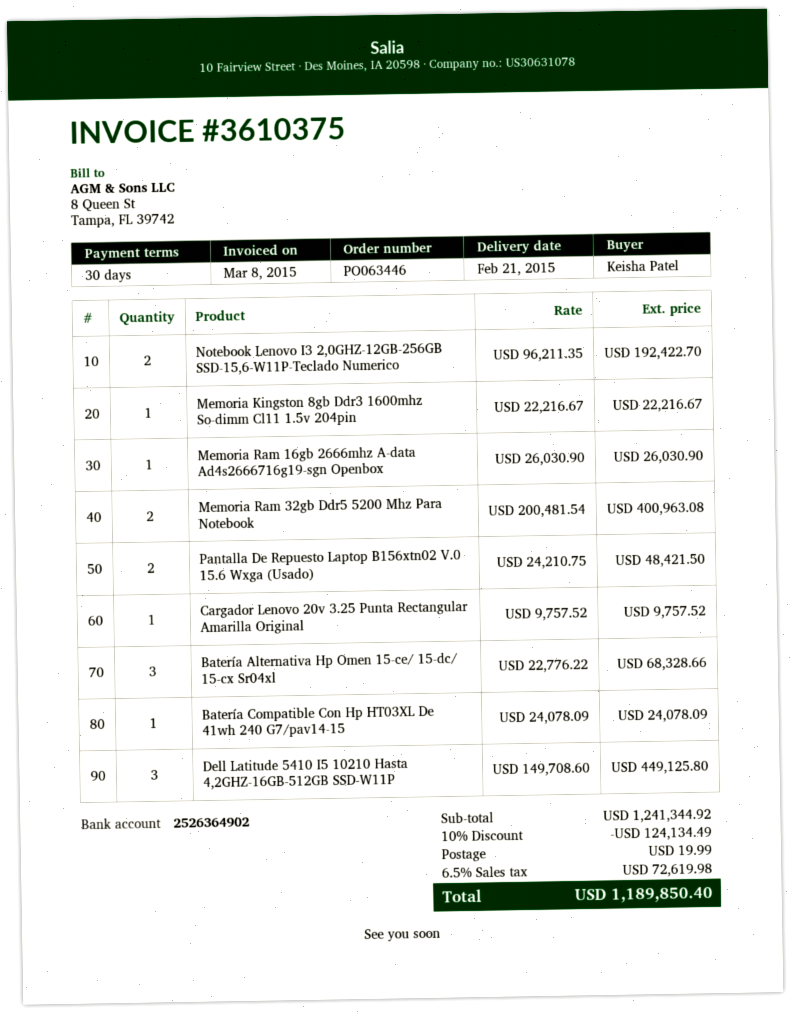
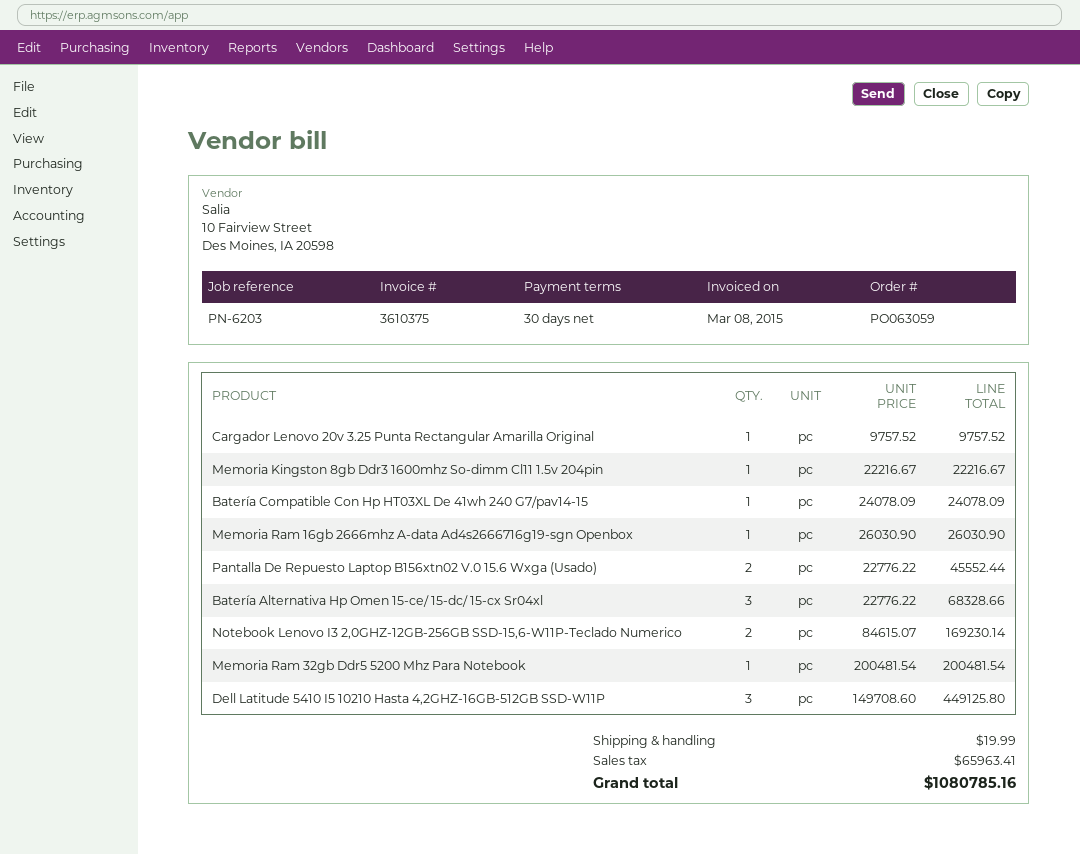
order number: PO063446 -> PO063059
Notebook Lenovo I3 2,0GHZ-12GB-256GB SSD-15,6-W11P-Teclado Numerico: 2 x 96211.35 = 192422.70 -> 2 x 84615.07 = 169230.14
Memoria Ram 32gb Ddr5 5200 Mhz Para Notebook: 2 x 200481.54 = 400963.08 -> 1 x 200481.54 = 200481.54
Pantalla De Repuesto Laptop B156xtn02 V.0 15.6 Wxga (Usado): 2 x 24210.75 = 48421.50 -> 2 x 22776.22 = 45552.44
discount: 10% = 124134.49 -> none
tax: 72619.98 -> 65963.41
total: 1189850.40 -> 1080785.16

